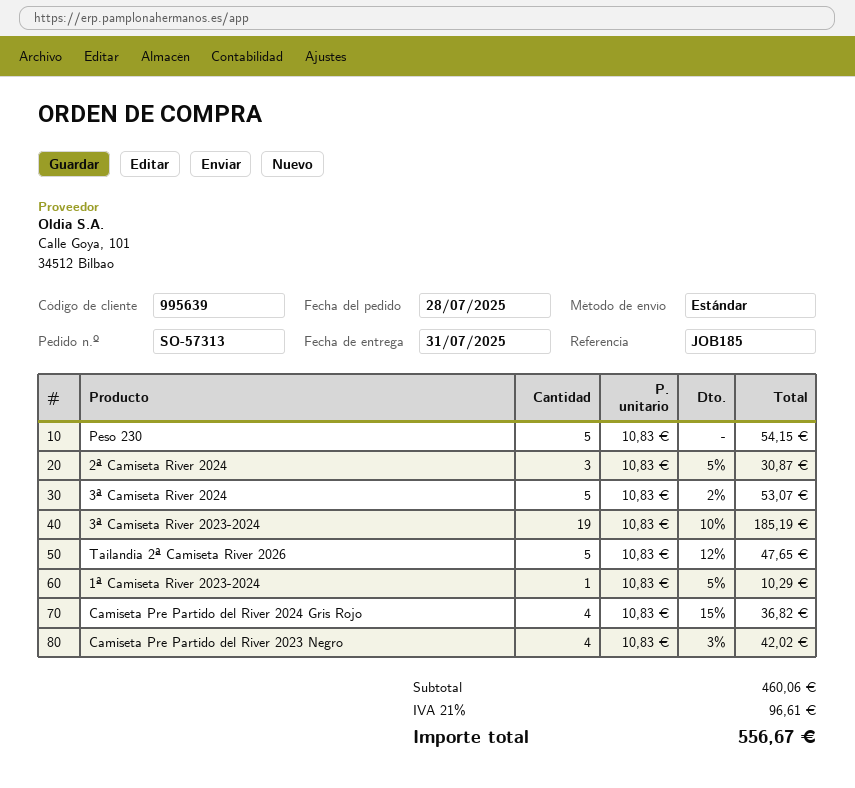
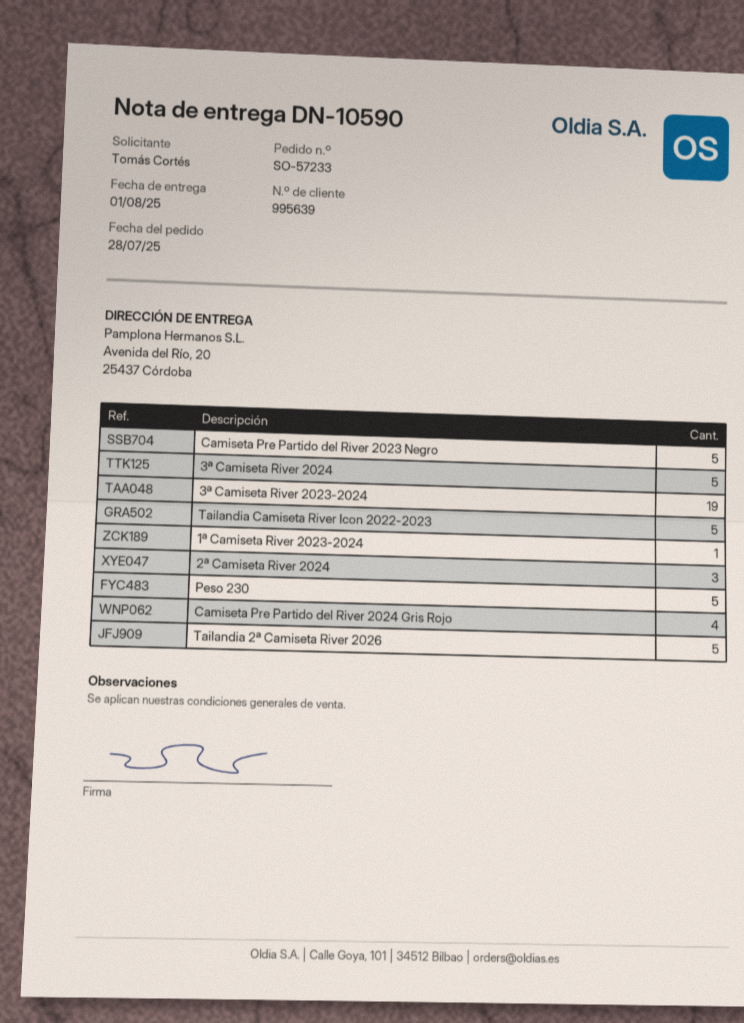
order number: SO-57313 -> SO-57233
delivery date: 2025-07-31 -> 2025-08-01
Camiseta Pre Partido del River 2023 Negro: 4 -> 5
Tailandia Camiseta River Icon 2022-2023: none -> 5

